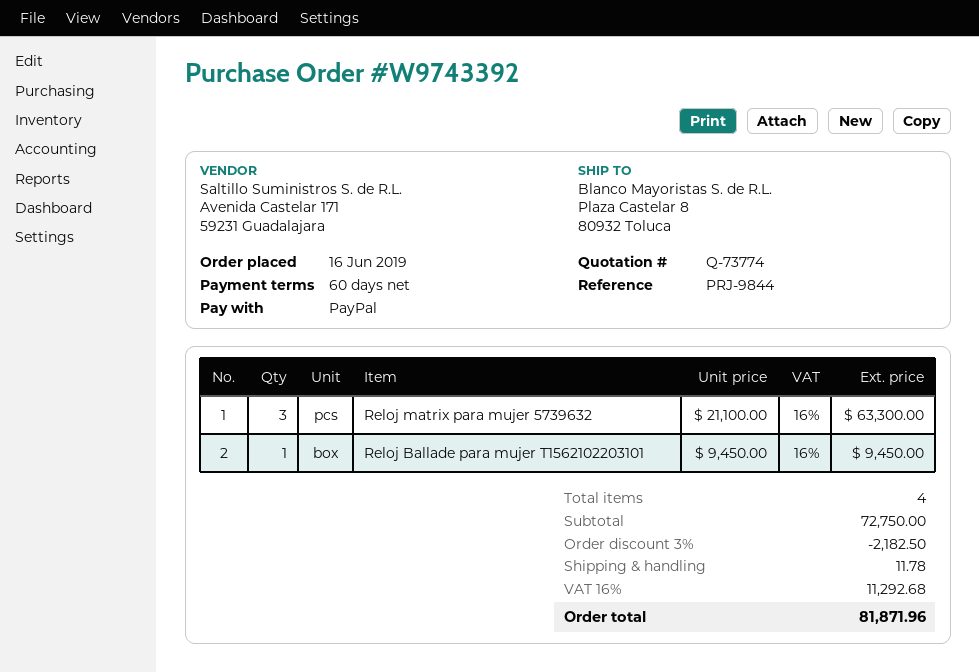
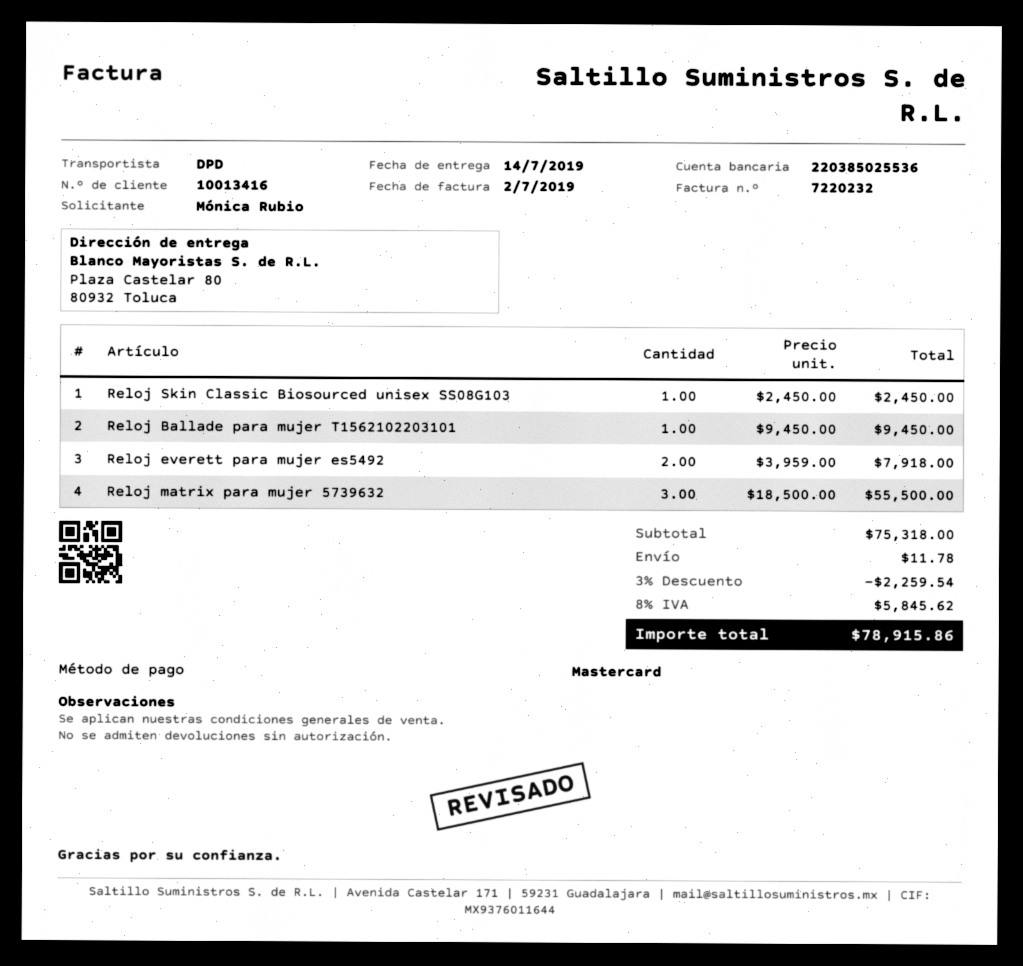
payment method: PayPal -> Mastercard
ship to: Plaza Castelar 8, 80932 Toluca -> Plaza Castelar 80, 80932 Toluca
Reloj matrix para mujer 5739632: 3 x 21100.00 = 63300.00 -> 3 x 18500.00 = 55500.00
Reloj Skin Classic Biosourced unisex SS08G103: none -> 1 x 2450.00 = 2450.00
Reloj everett para mujer es5492: none -> 2 x 3959.00 = 7918.00
subtotal: 72750.00 -> 75318.00
discount: 3% = 2182.50 -> 3% = 2259.54
tax: 16% = 11292.68 -> 8% = 5845.62
total: 81871.96 -> 78915.86

